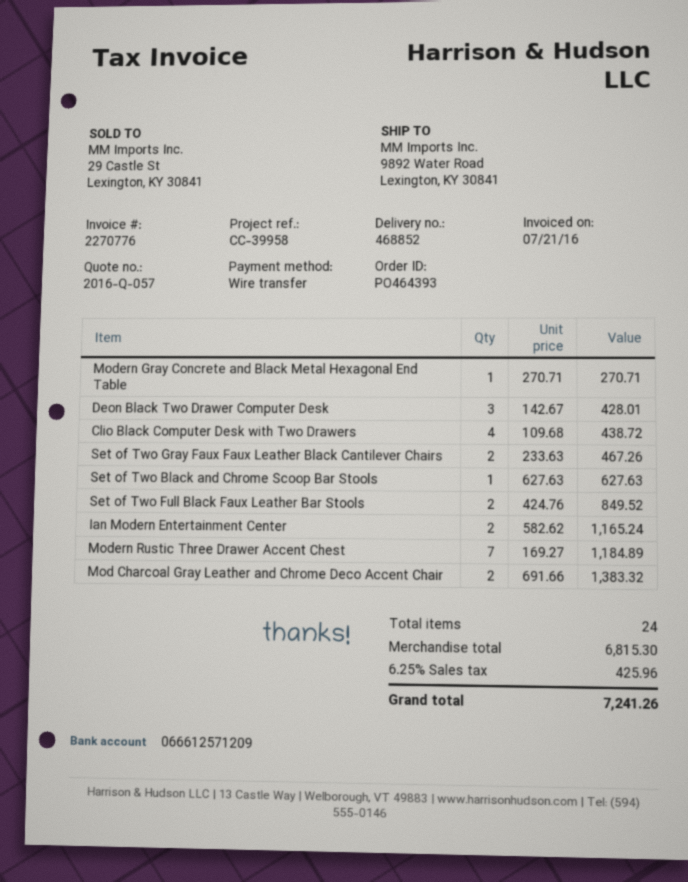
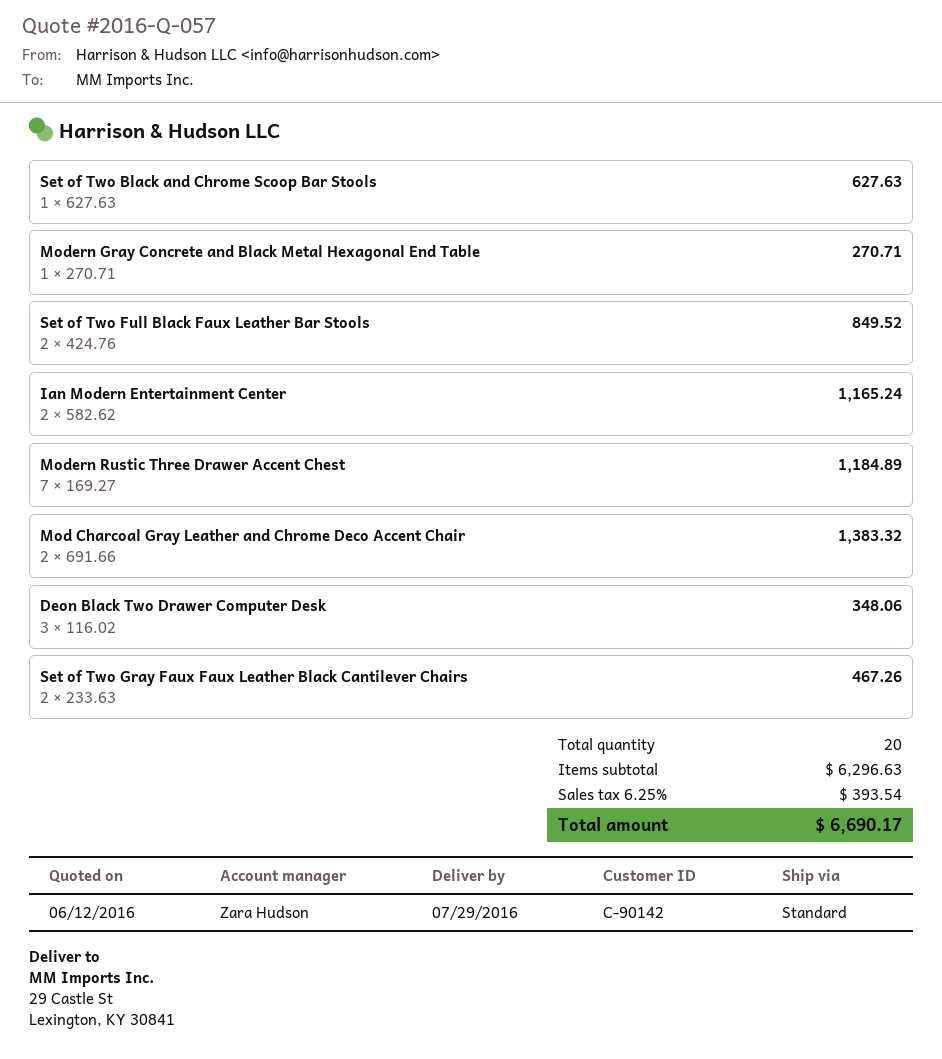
ship to: 9892 Water Road, Lexington, KY 30841 -> 29 Castle St, Lexington, KY 30841
Deon Black Two Drawer Computer Desk: 3 x 142.67 = 428.01 -> 3 x 116.02 = 348.06
Clio Black Computer Desk with Two Drawers: 4 x 109.68 = 438.72 -> none
total quantity: 24 -> 20
subtotal: 6815.30 -> 6296.63
tax: 6.25% = 425.96 -> 6.25% = 393.54
total: 7241.26 -> 6690.17

